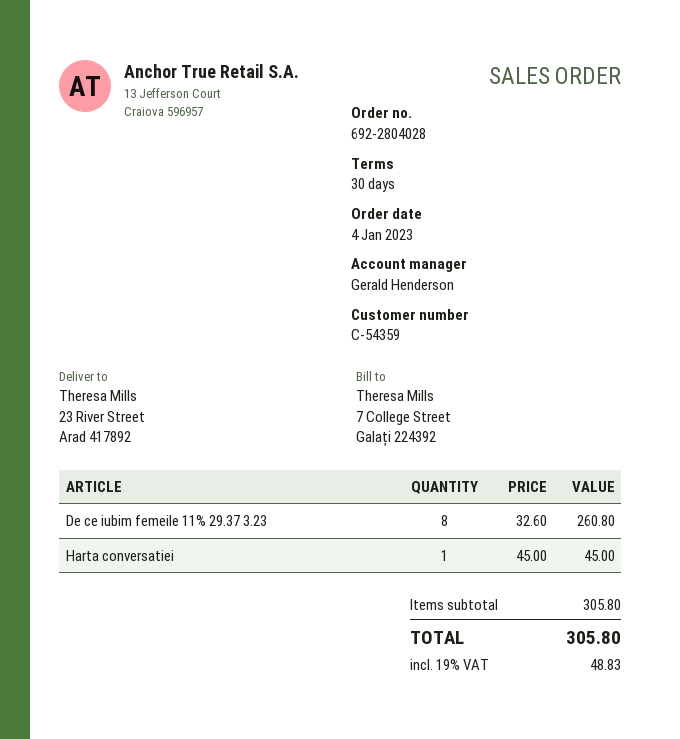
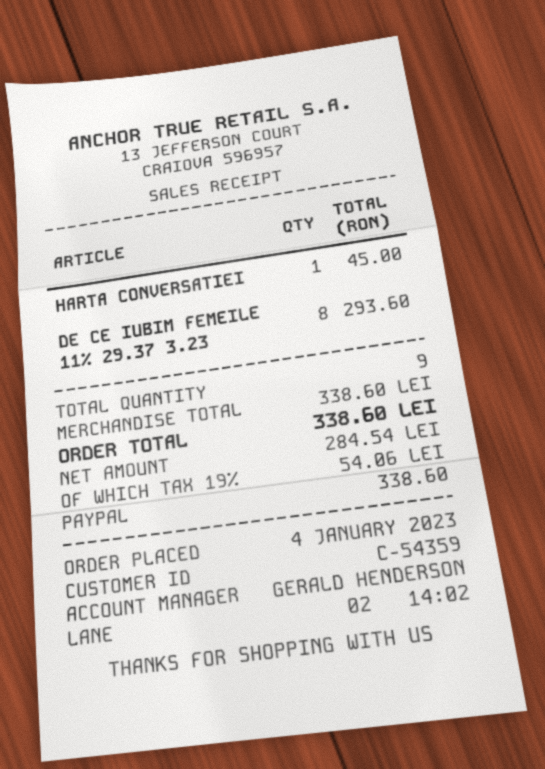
De ce iubim femeile 11% 29.37 3.23: 8 for 260.80 -> 8 for 293.60
subtotal: 305.80 -> 338.60
tax: 19% = 48.83 -> 19% = 54.06
total: 305.80 -> 338.60

